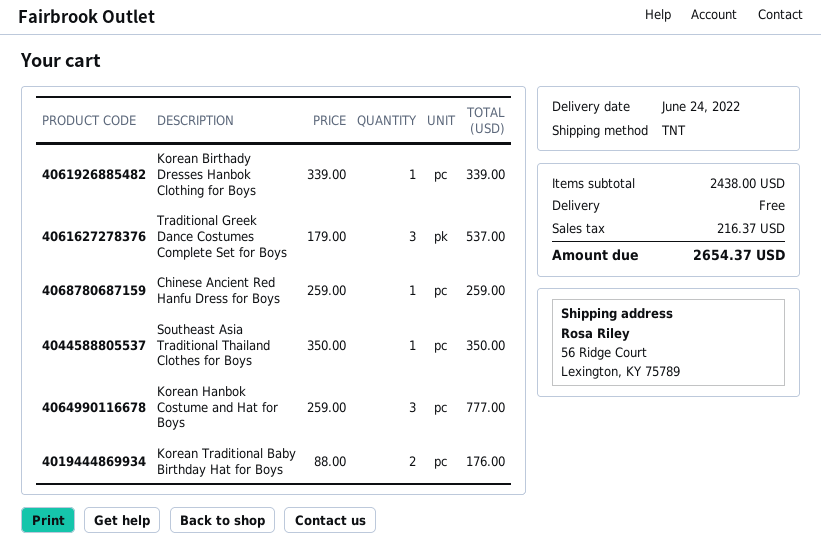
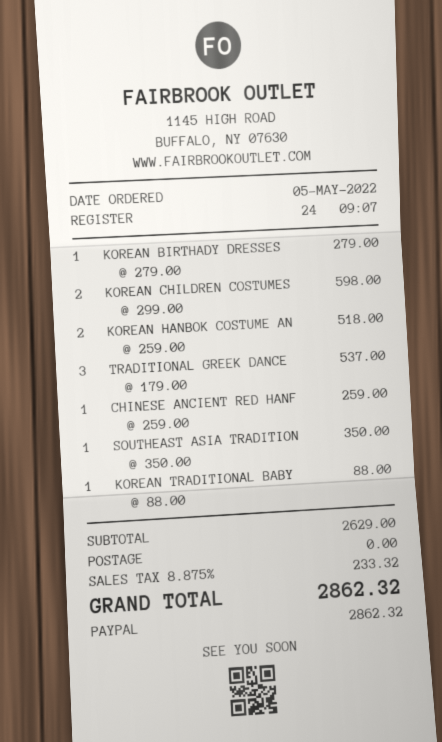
Korean Birthady Dresses Hanbok Clothing for Boys: 1 x 339.00 = 339.00 -> 1 x 279.00 = 279.00
Korean Hanbok Costume and Hat for Boys: 3 x 259.00 = 777.00 -> 2 x 259.00 = 518.00
Korean Traditional Baby Birthday Hat for Boys: 2 x 88.00 = 176.00 -> 1 x 88.00 = 88.00
KOREAN CHILDREN COSTUMES: none -> 2 x 299.00 = 598.00
subtotal: 2438.00 -> 2629.00
tax: 216.37 -> 233.32
total: 2654.37 -> 2862.32

